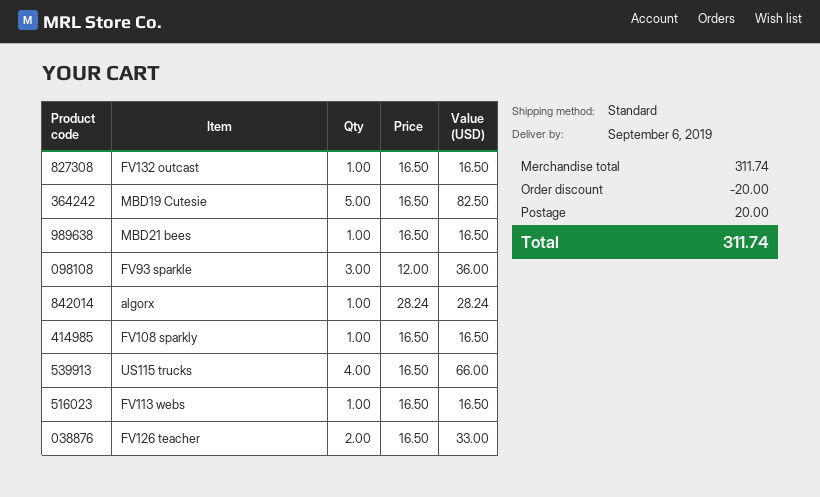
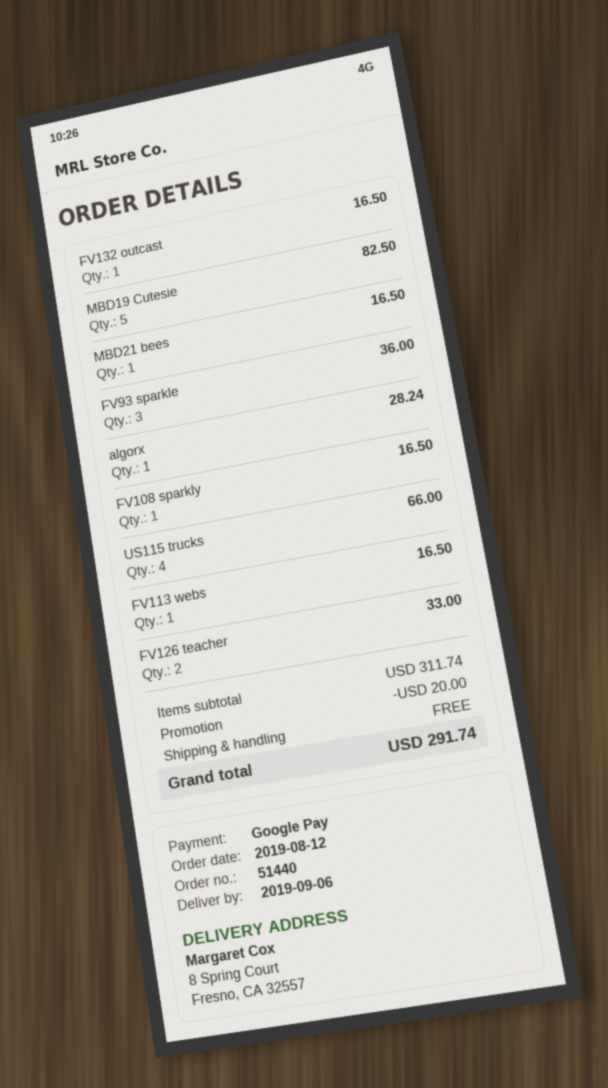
shipping: 20.00 -> 0.00
total: 311.74 -> 291.74

